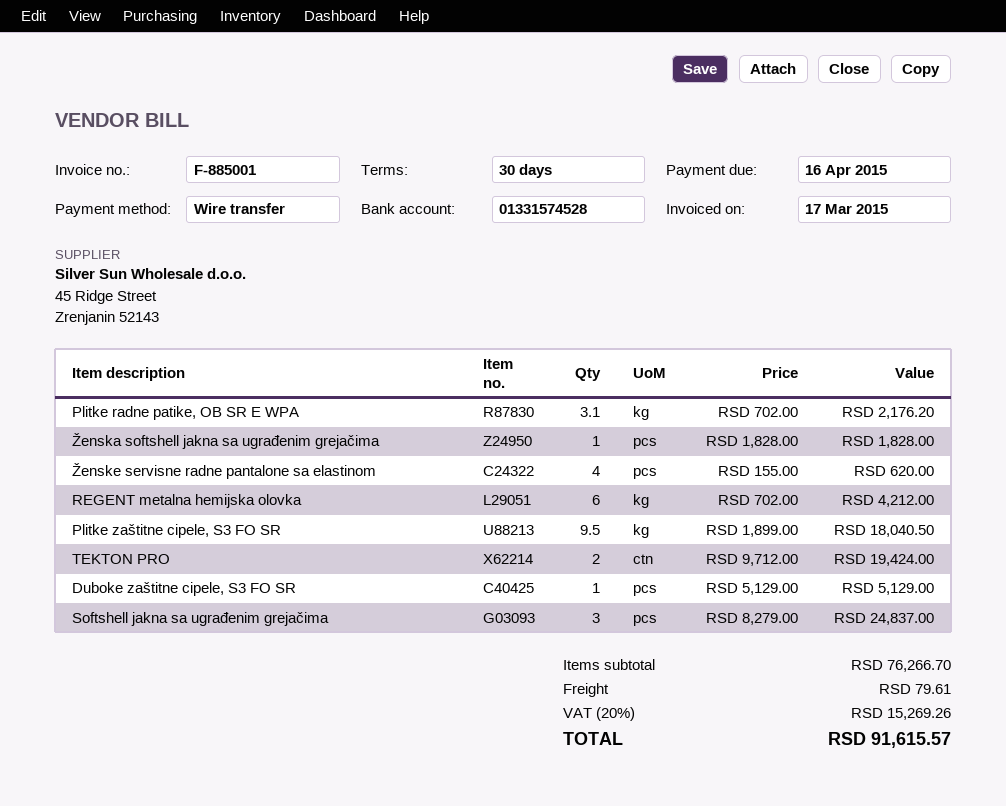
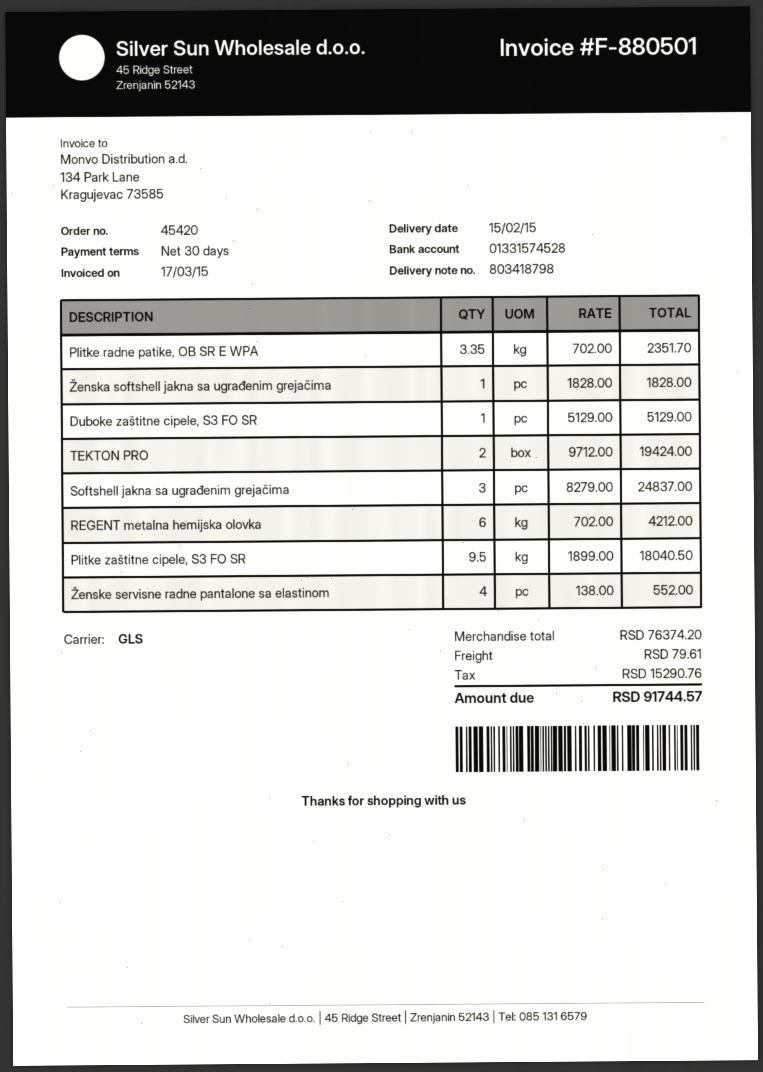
invoice number: F-885001 -> F-880501
Plitke radne patike, OB SR E WPA: 3.1 x 702.00 = 2176.20 -> 3.35 x 702.00 = 2351.70
Ženske servisne radne pantalone sa elastinom: 4 x 155.00 = 620.00 -> 4 x 138.00 = 552.00
subtotal: 76266.70 -> 76374.20
tax: 15269.26 -> 15290.76
total: 91615.57 -> 91744.57

